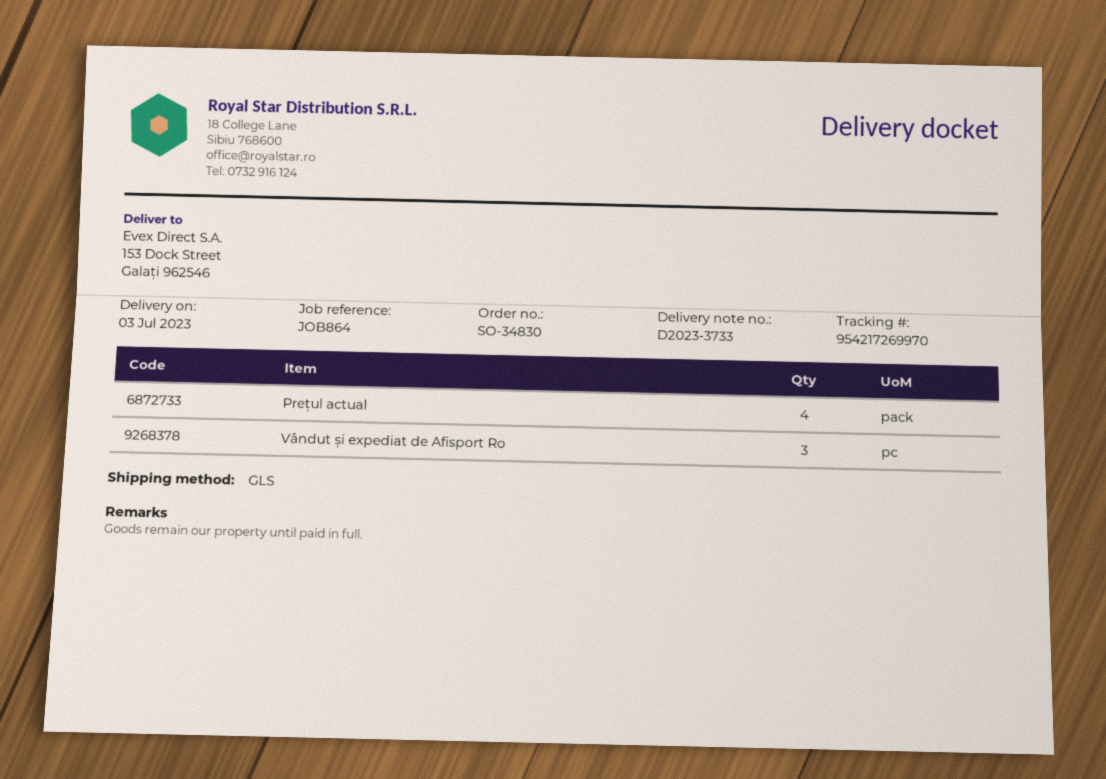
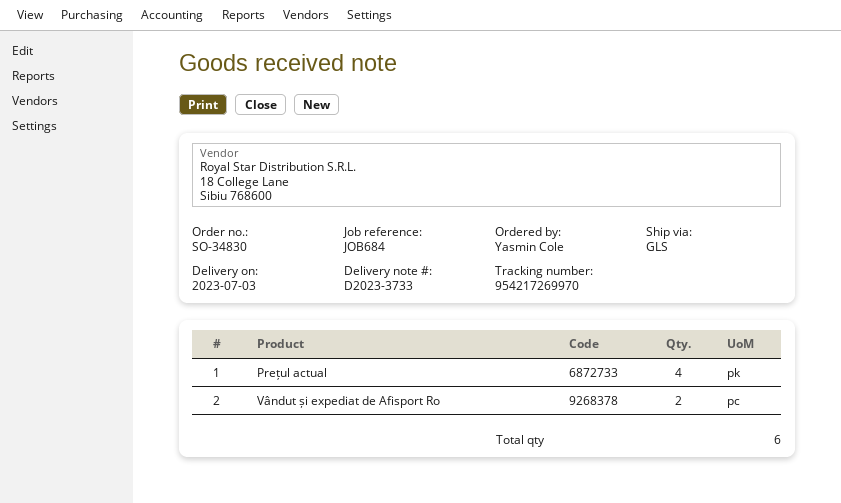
reference: JOB864 -> JOB684
Vândut și expediat de Afisport Ro: 3 -> 2

